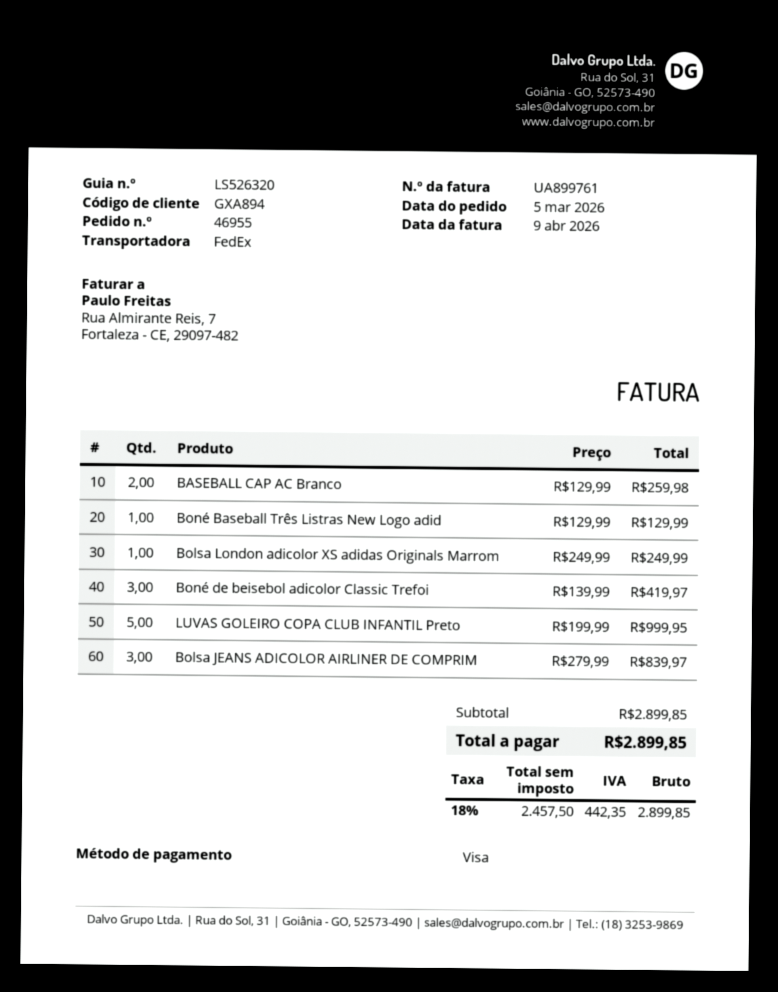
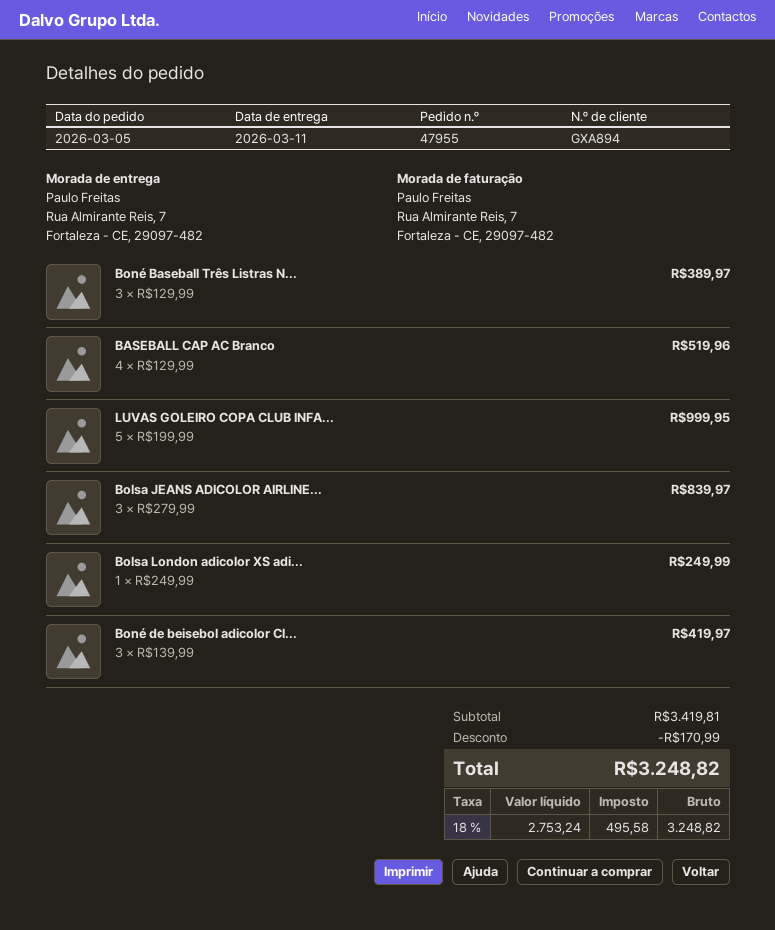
order number: 46955 -> 47955
BASEBALL CAP AC Branco: 2 x 129.99 = 259.98 -> 4 x 129.99 = 519.96
Boné Baseball Três Listras New Logo adid: 1 x 129.99 = 129.99 -> 3 x 129.99 = 389.97
subtotal: 2899.85 -> 3419.81
discount: none -> 170.99
net: 2457.50 -> 2753.24
tax: 18% = 442.35 -> 18% = 495.58
total: 2899.85 -> 3248.82

